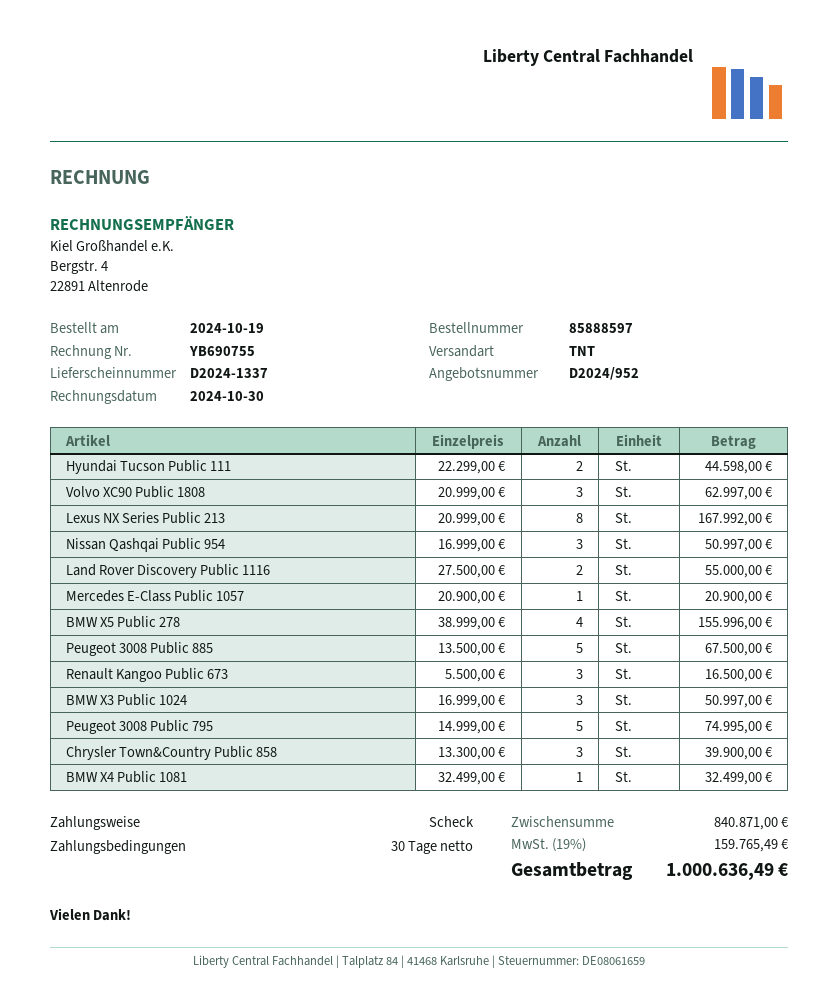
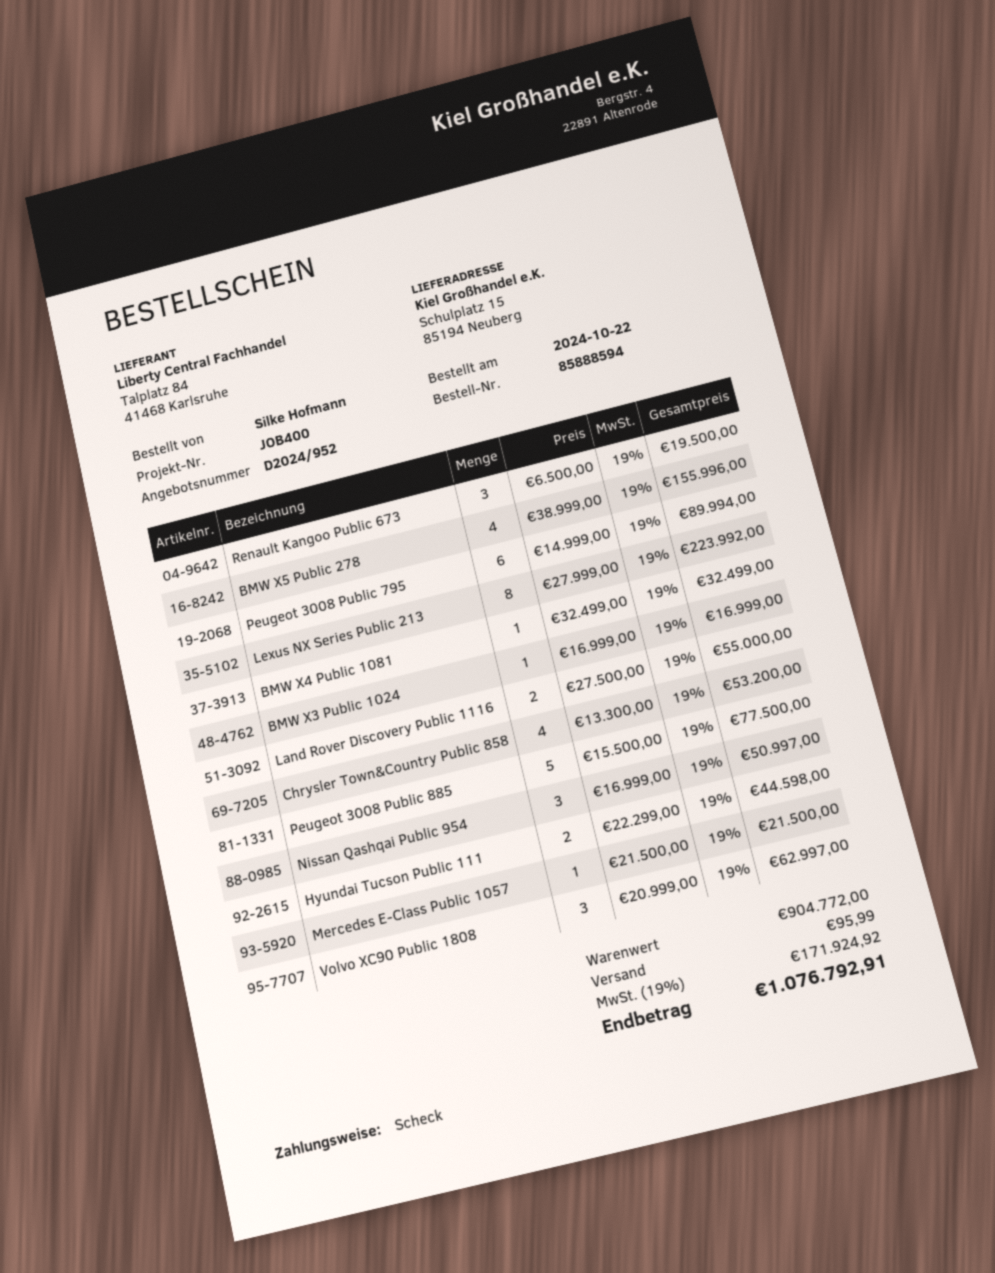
order number: 85888597 -> 85888594
order date: 2024-10-19 -> 2024-10-22
Lexus NX Series Public 213: 8 x 20999.00 = 167992.00 -> 8 x 27999.00 = 223992.00
Mercedes E-Class Public 1057: 1 x 20900.00 = 20900.00 -> 1 x 21500.00 = 21500.00
Peugeot 3008 Public 885: 5 x 13500.00 = 67500.00 -> 5 x 15500.00 = 77500.00
Renault Kangoo Public 673: 3 x 5500.00 = 16500.00 -> 3 x 6500.00 = 19500.00
BMW X3 Public 1024: 3 x 16999.00 = 50997.00 -> 1 x 16999.00 = 16999.00
Peugeot 3008 Public 795: 5 x 14999.00 = 74995.00 -> 6 x 14999.00 = 89994.00
Chrysler Town&Country Public 858: 3 x 13300.00 = 39900.00 -> 4 x 13300.00 = 53200.00
subtotal: 840871.00 -> 904772.00
shipping: none -> 95.99
tax: 19% = 159765.49 -> 19% = 171924.92
total: 1000636.49 -> 1076792.91

